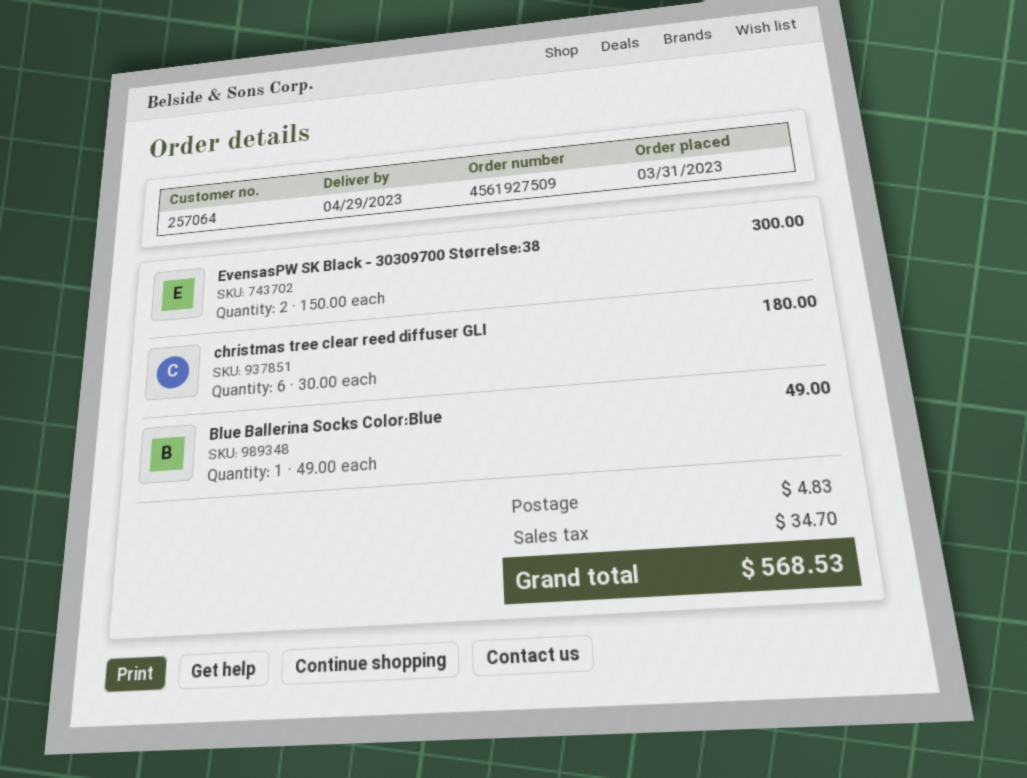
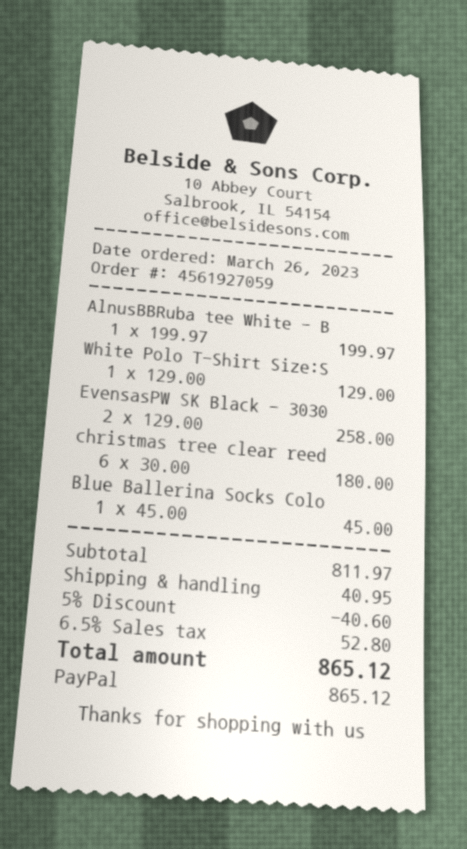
order number: 4561927509 -> 4561927059
order date: 2023-03-31 -> 2023-03-26
EvensasPW SK Black - 30309700 Størrelse:38: 2 x 150.00 = 300.00 -> 2 x 129.00 = 258.00
Blue Ballerina Socks Color:Blue: 1 x 49.00 = 49.00 -> 1 x 45.00 = 45.00
AlnusBBRuba tee White - B: none -> 1 x 199.97 = 199.97
White Polo T-Shirt Size:S: none -> 1 x 129.00 = 129.00
discount: none -> 5% = 40.60
shipping: 4.83 -> 40.95
tax: 34.70 -> 52.80
total: 568.53 -> 865.12

